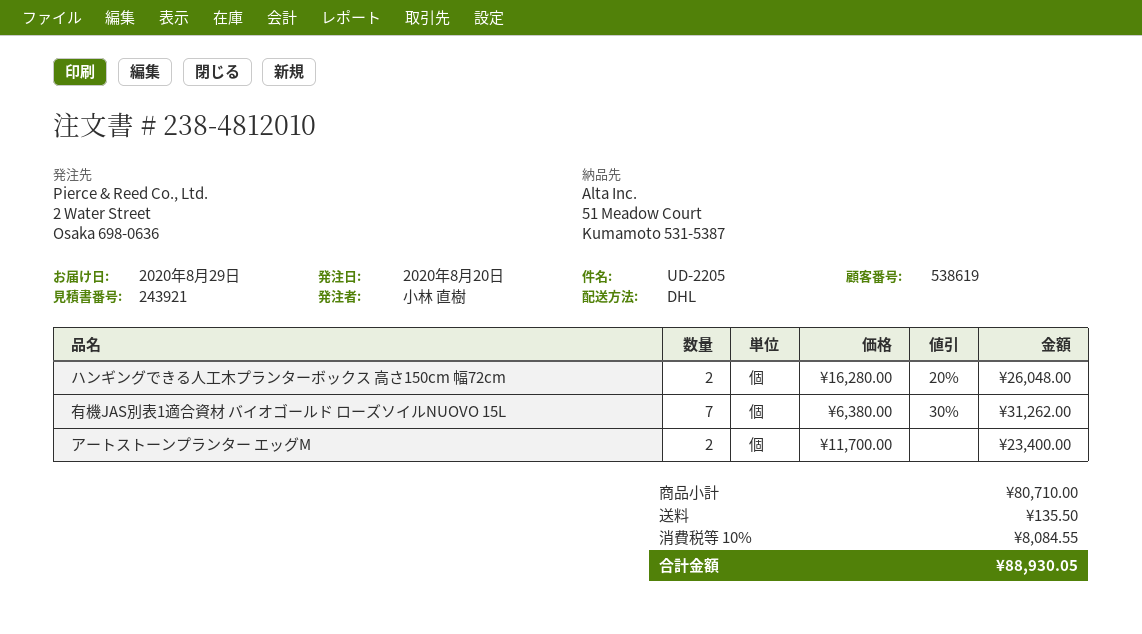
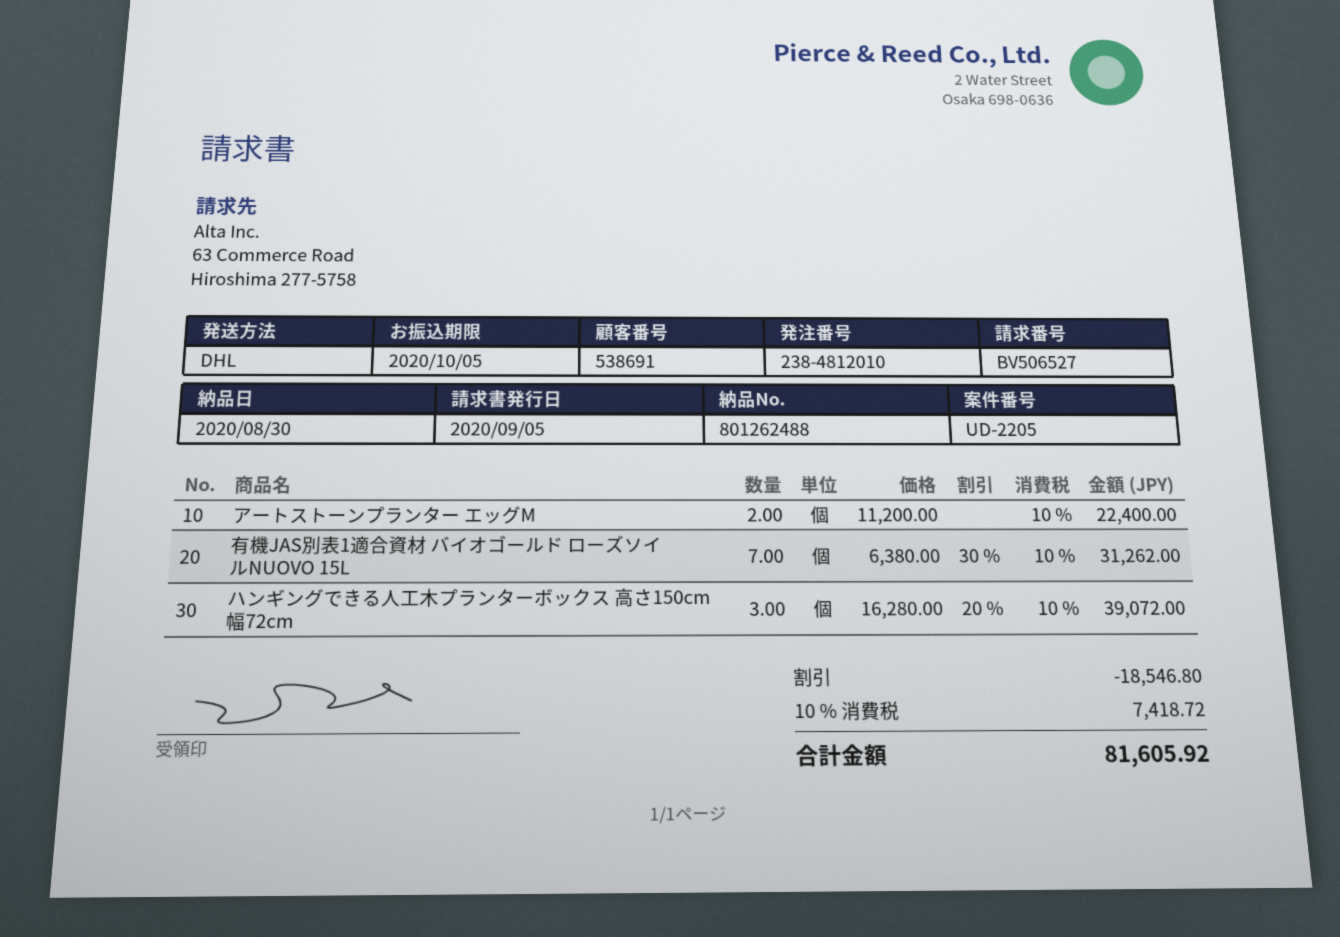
delivery date: 2020-08-29 -> 2020-08-30
customer number: 538619 -> 538691
ハンギングできる人工木プランターボックス 高さ150cm 幅72cm: 2 x 16280.00 - 20% = 26048.00 -> 3 x 16280.00 - 20% = 39072.00
アートストーンプランター エッグM: 2 x 11700.00 = 23400.00 -> 2 x 11200.00 = 22400.00
discount: none -> 18546.80
shipping: 135.50 -> none
tax: 10% = 8084.55 -> 10% = 7418.72
total: 88930.05 -> 81605.92

